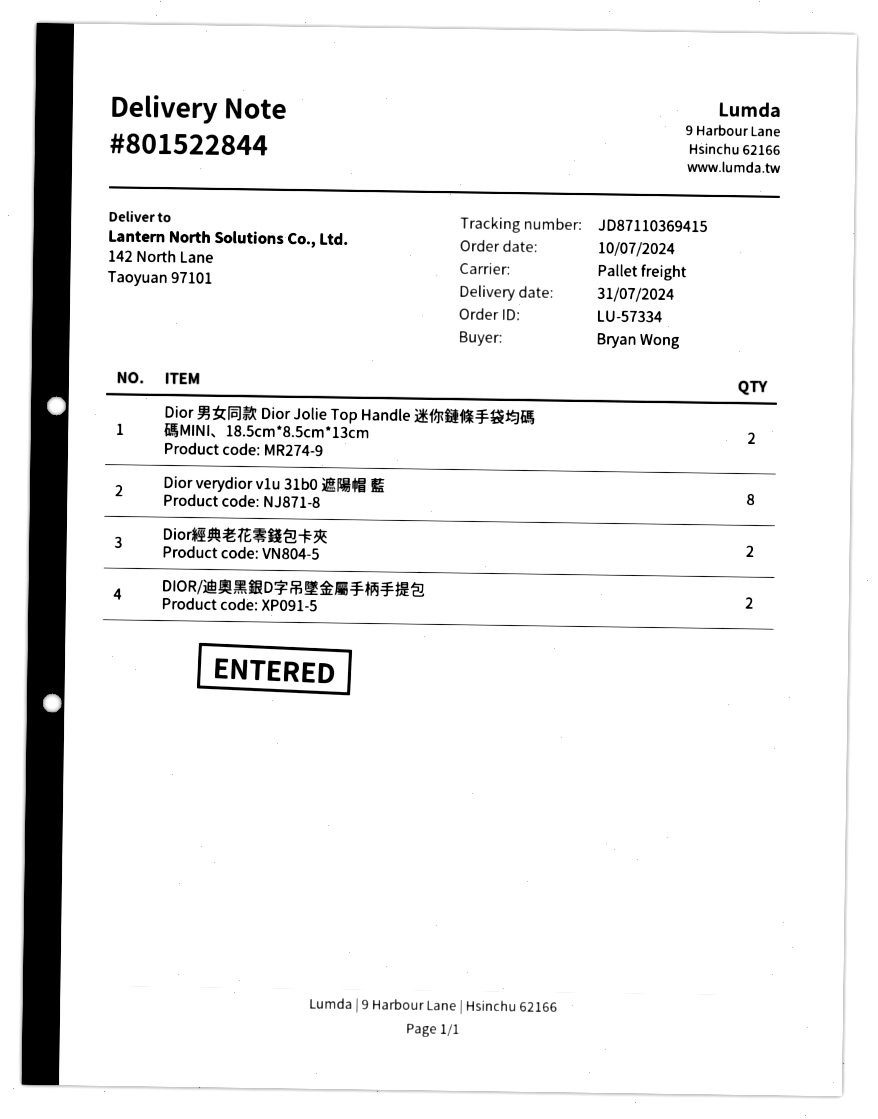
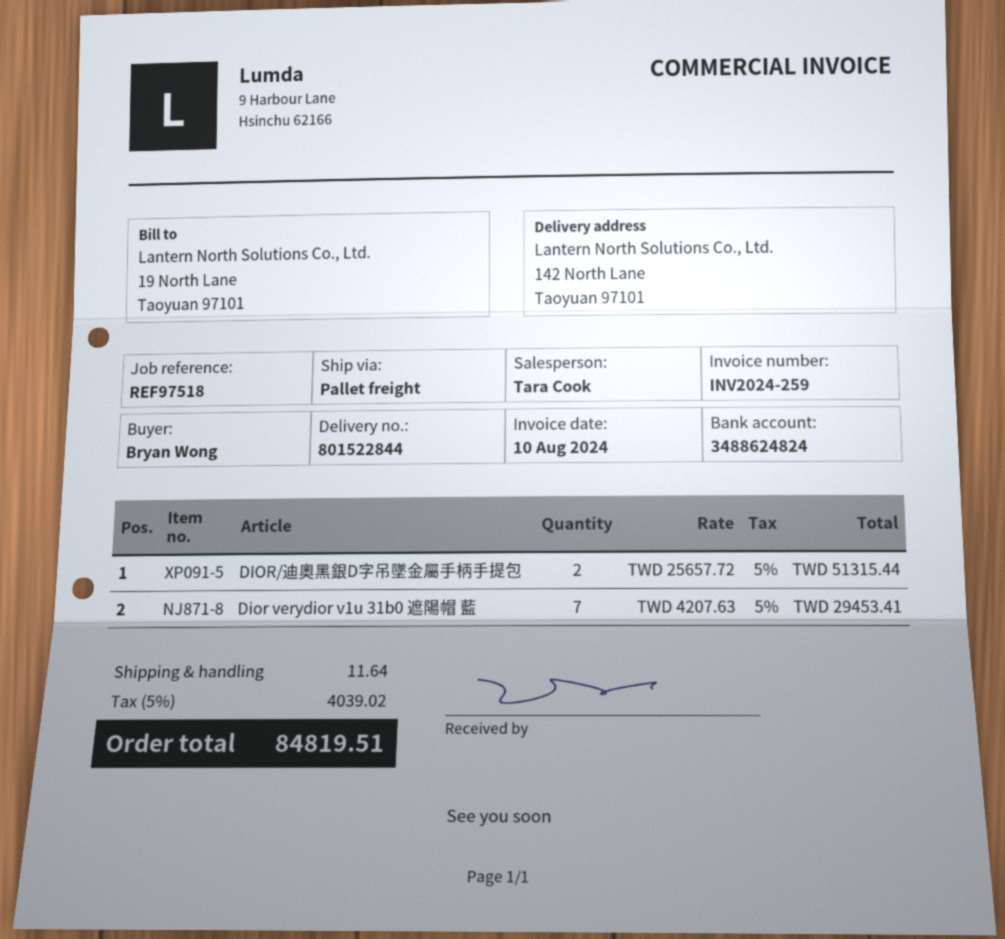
Dior 男女同款 Dior Jolie Top Handle 迷你鏈條手袋均碼碼MINI、18.5cm*8.5cm*13cm: 2 -> none
Dior verydior v1u 31b0 遮陽帽 藍: 8 -> 7
Dior經典老花零錢包卡夾: 2 -> none

